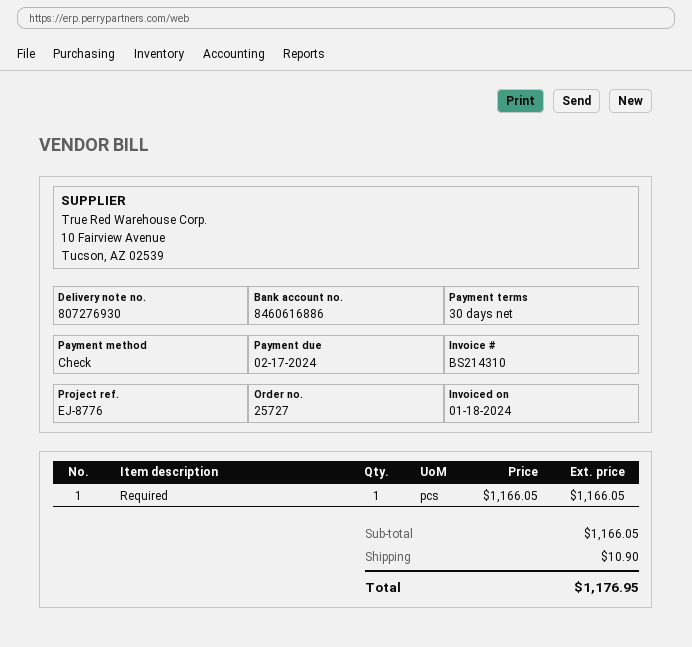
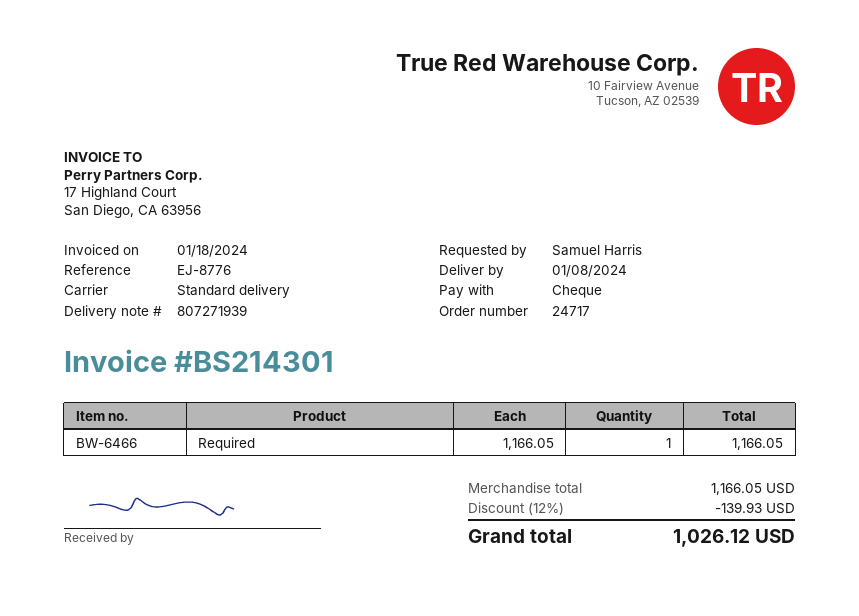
order number: 25727 -> 24717
delivery note number: 807276930 -> 807271939
invoice number: BS214310 -> BS214301
discount: none -> 12% = 139.93
shipping: 10.90 -> none
total: 1176.95 -> 1026.12

